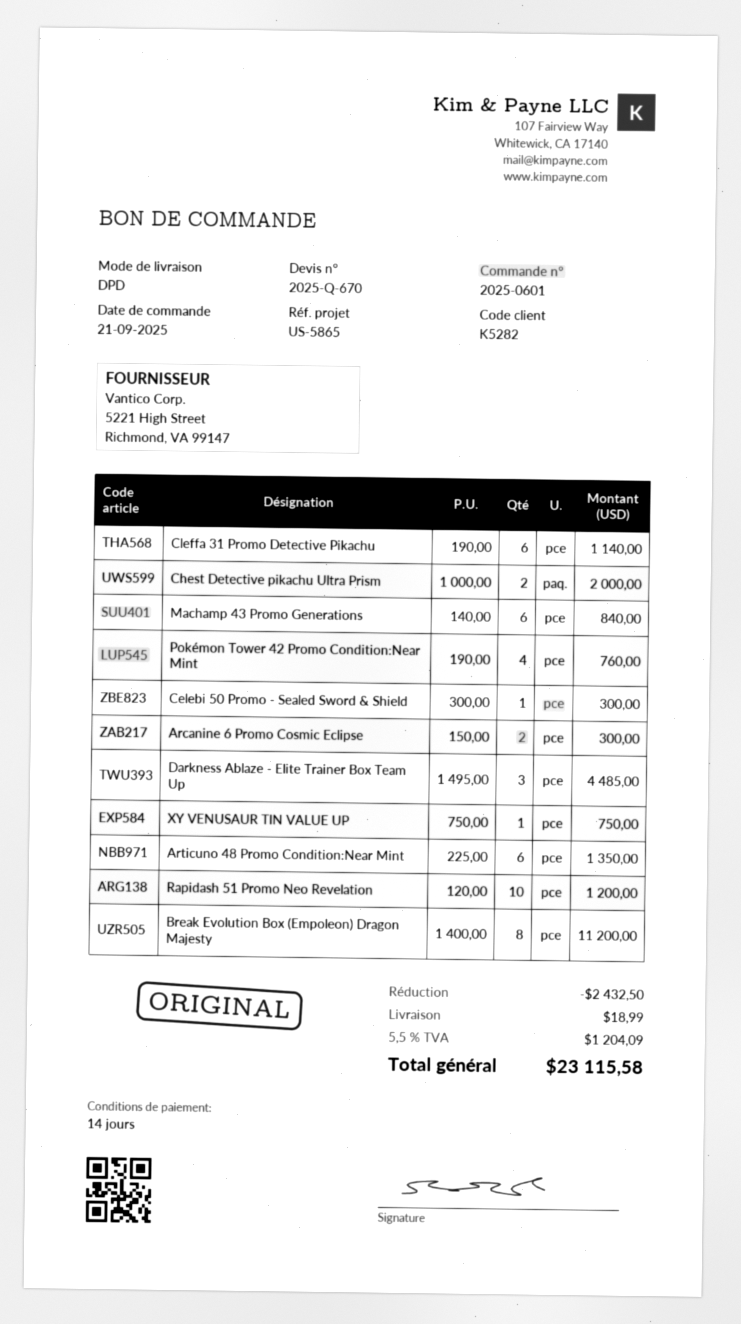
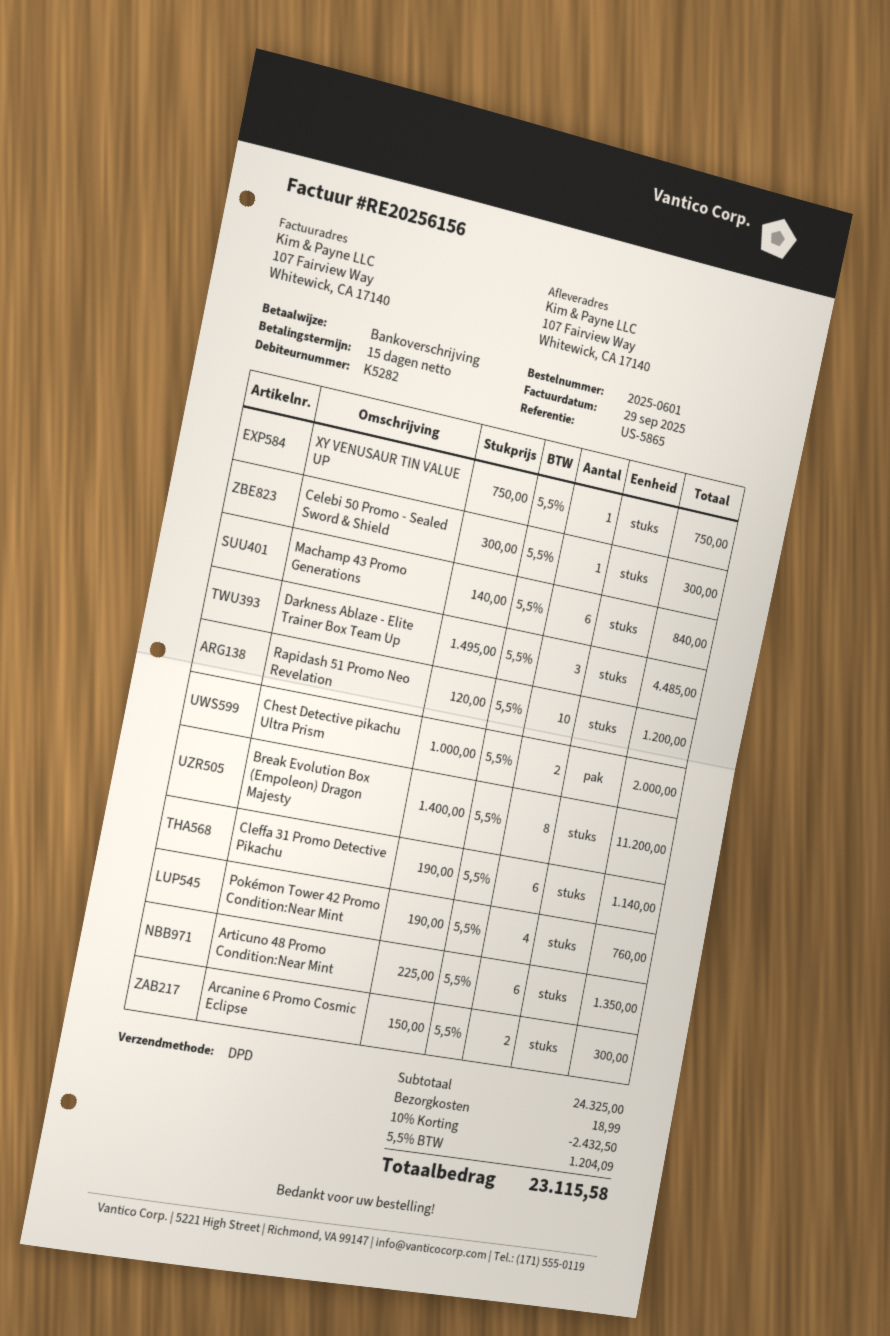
payment terms: 14 days -> 15 days

